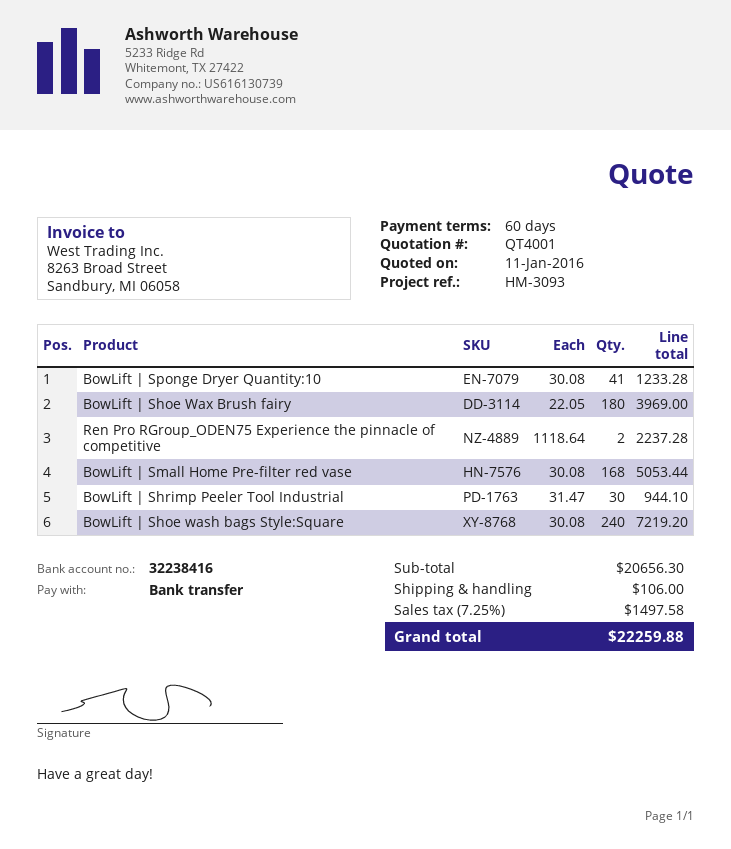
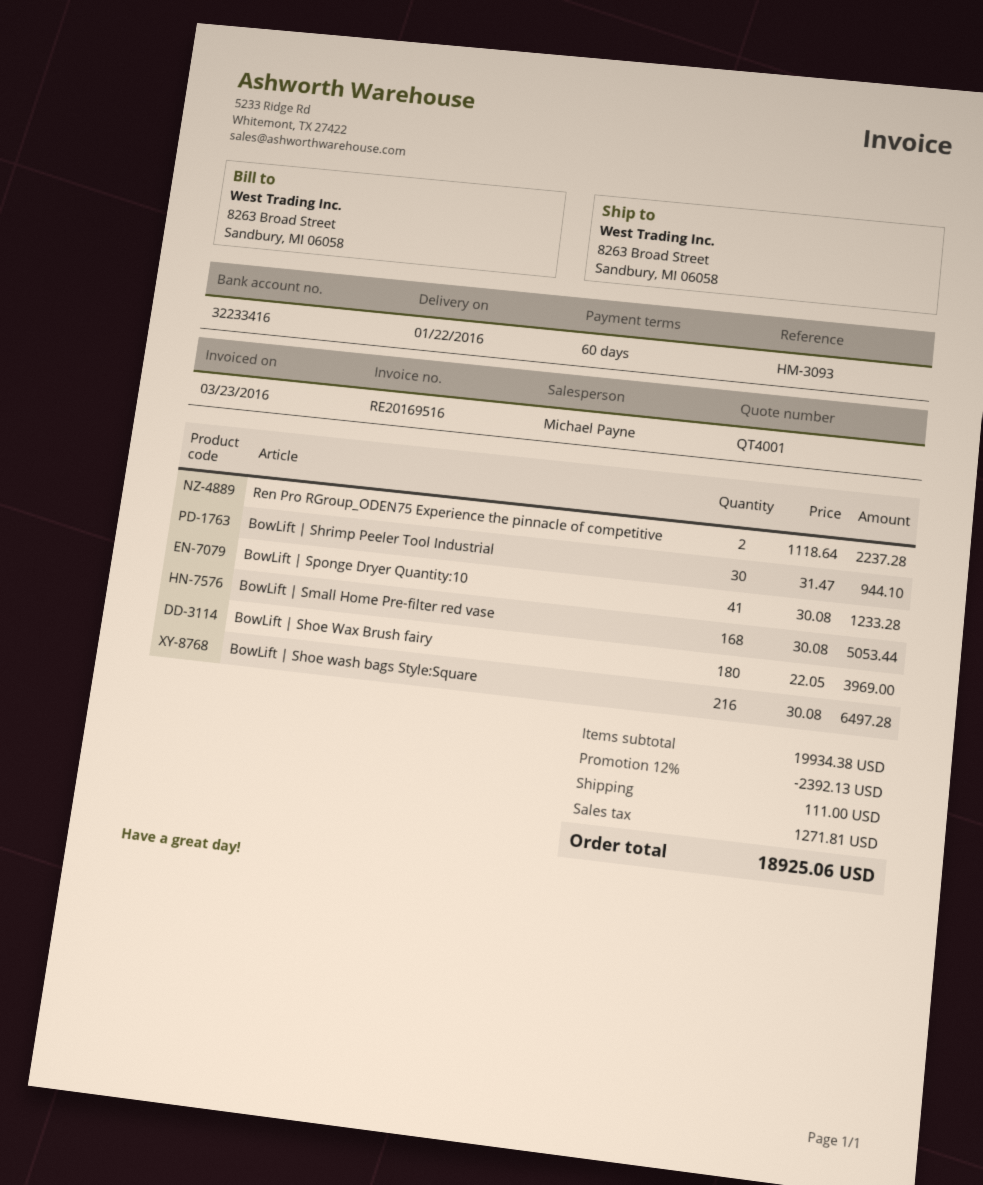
bank account: 32238416 -> 32233416
BowLift | Shoe wash bags Style:Square: 240 x 30.08 = 7219.20 -> 216 x 30.08 = 6497.28
subtotal: 20656.30 -> 19934.38
discount: none -> 12% = 2392.13
shipping: 106.00 -> 111.00
tax: 1497.58 -> 1271.81
total: 22259.88 -> 18925.06

